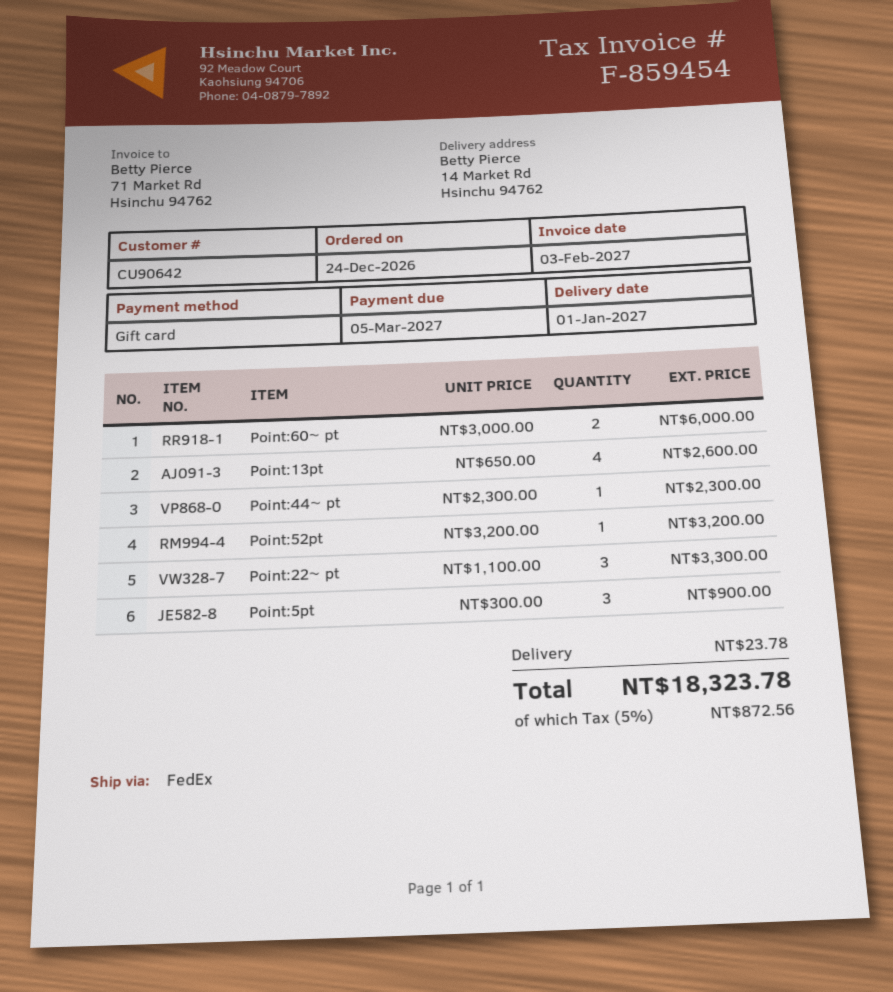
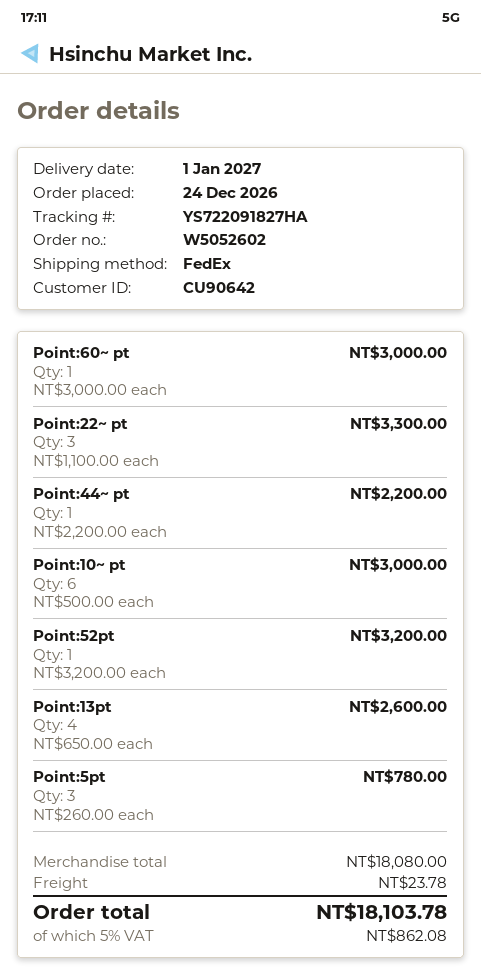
Point:60~ pt: 2 x 3000.00 = 6000.00 -> 1 x 3000.00 = 3000.00
Point:44~ pt: 1 x 2300.00 = 2300.00 -> 1 x 2200.00 = 2200.00
Point:5pt: 3 x 300.00 = 900.00 -> 3 x 260.00 = 780.00
Point:10~ pt: none -> 6 x 500.00 = 3000.00
tax: 5% = 872.56 -> 5% = 862.08
total: 18323.78 -> 18103.78

